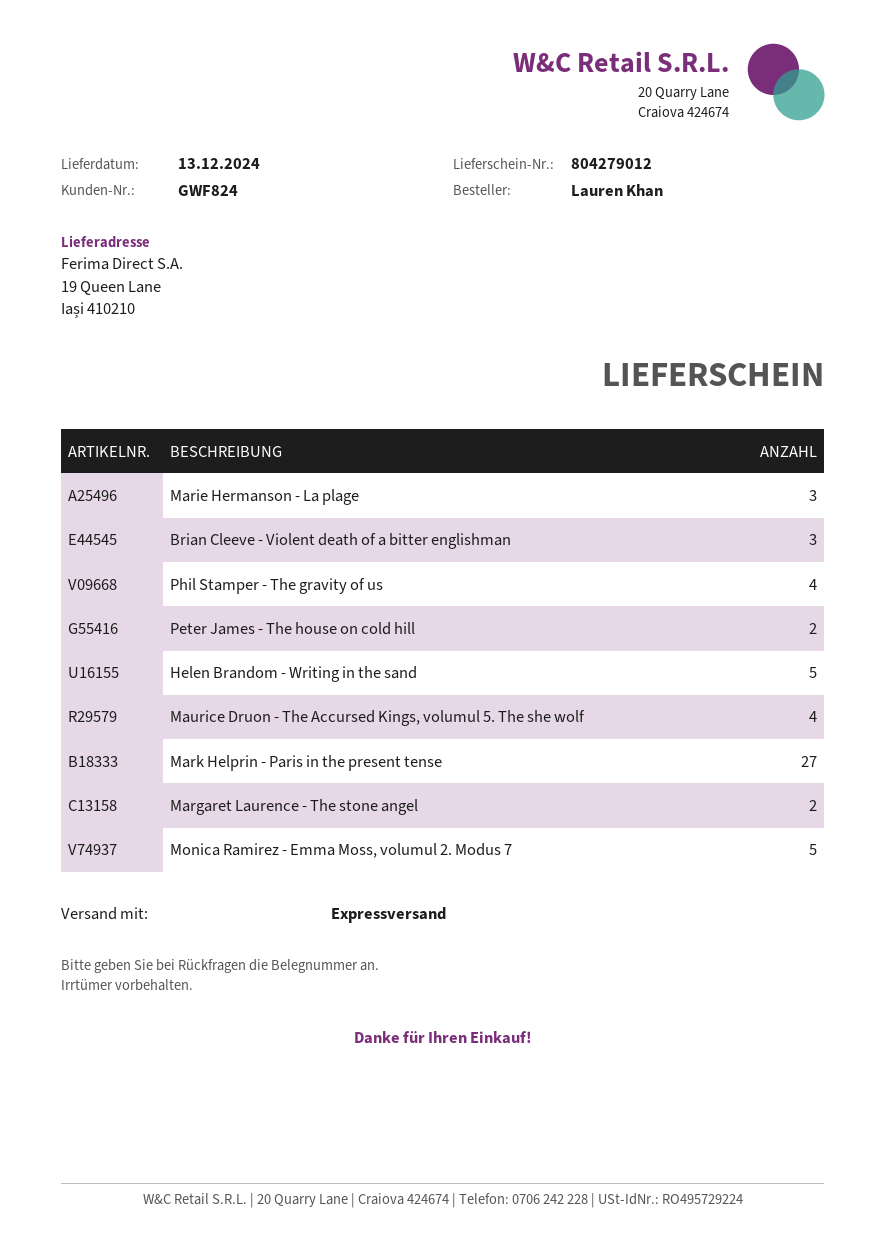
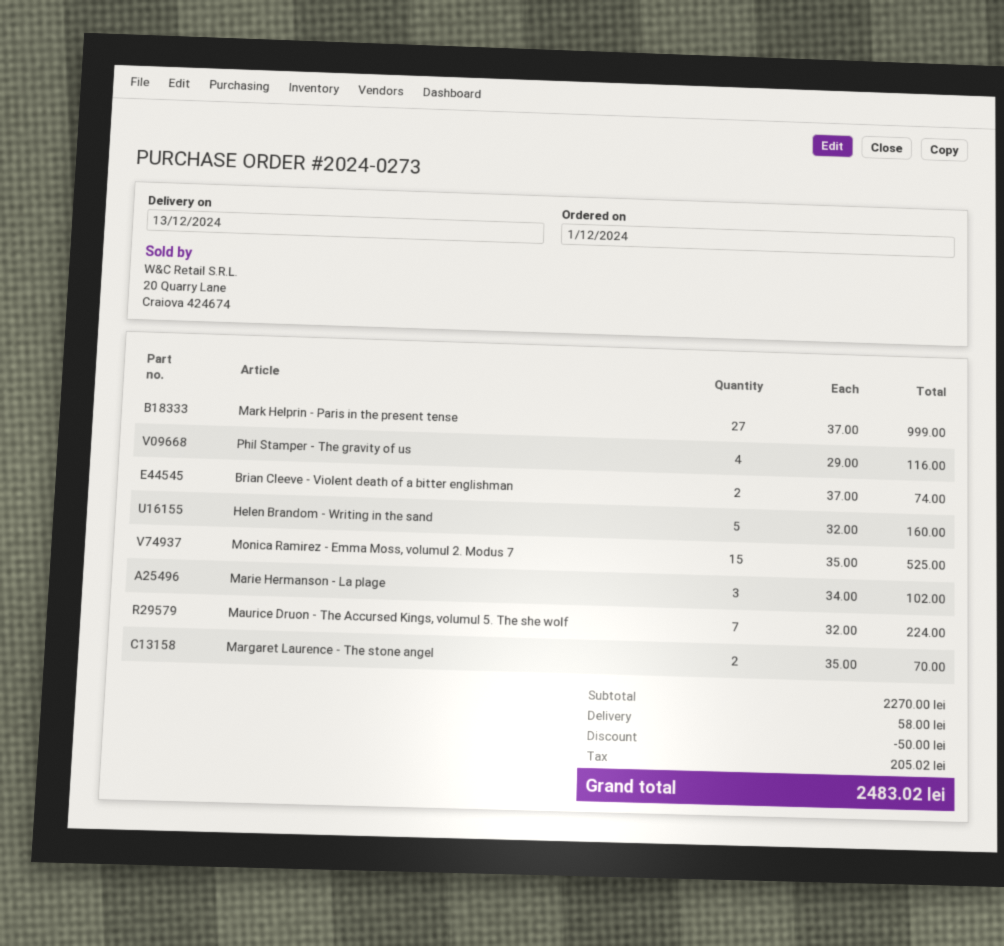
Brian Cleeve - Violent death of a bitter englishman: 3 -> 2
Peter James - The house on cold hill: 2 -> none
Maurice Druon - The Accursed Kings, volumul 5. The she wolf: 4 -> 7
Monica Ramirez - Emma Moss, volumul 2. Modus 7: 5 -> 15

